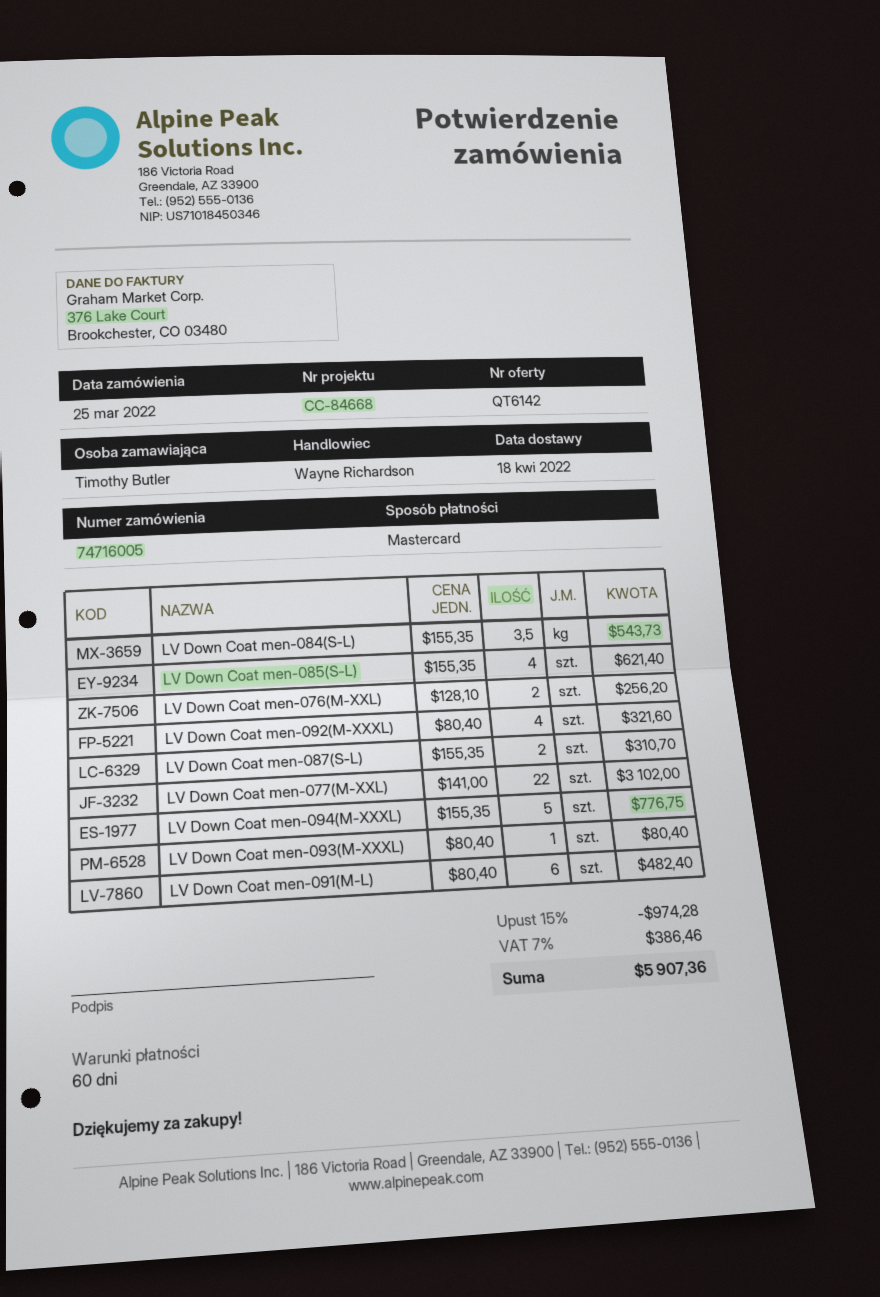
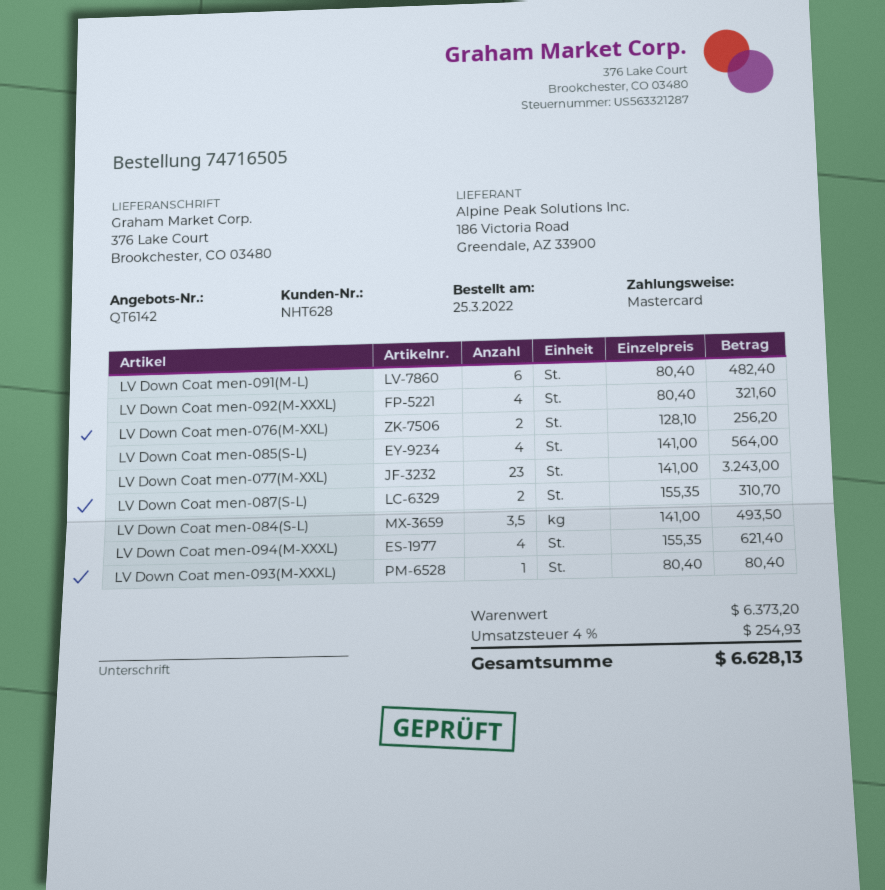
order number: 74716005 -> 74716505
LV Down Coat men-084(S-L): 3.5 x 155.35 = 543.73 -> 3.5 x 141.00 = 493.50
LV Down Coat men-085(S-L): 4 x 155.35 = 621.40 -> 4 x 141.00 = 564.00
LV Down Coat men-077(M-XXL): 22 x 141.00 = 3102.00 -> 23 x 141.00 = 3243.00
LV Down Coat men-094(M-XXXL): 5 x 155.35 = 776.75 -> 4 x 155.35 = 621.40
discount: 15% = 974.28 -> none
tax: 7% = 386.46 -> 4% = 254.93
total: 5907.36 -> 6628.13

